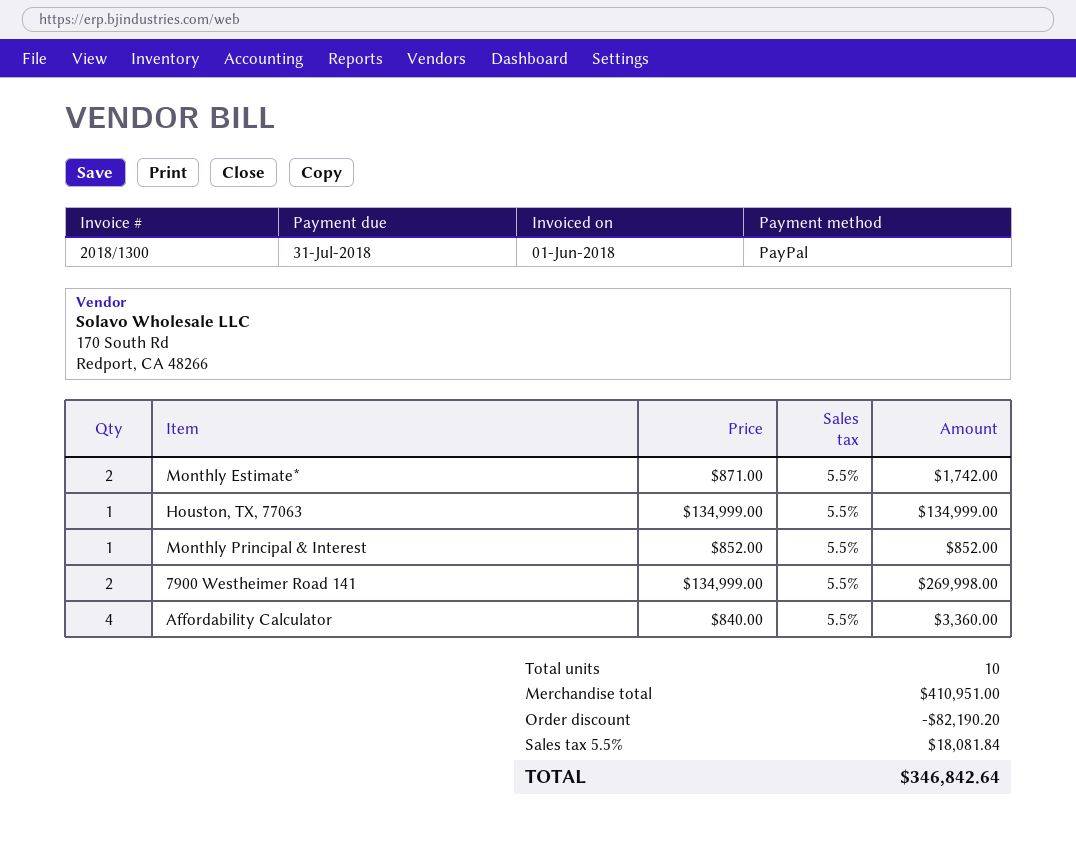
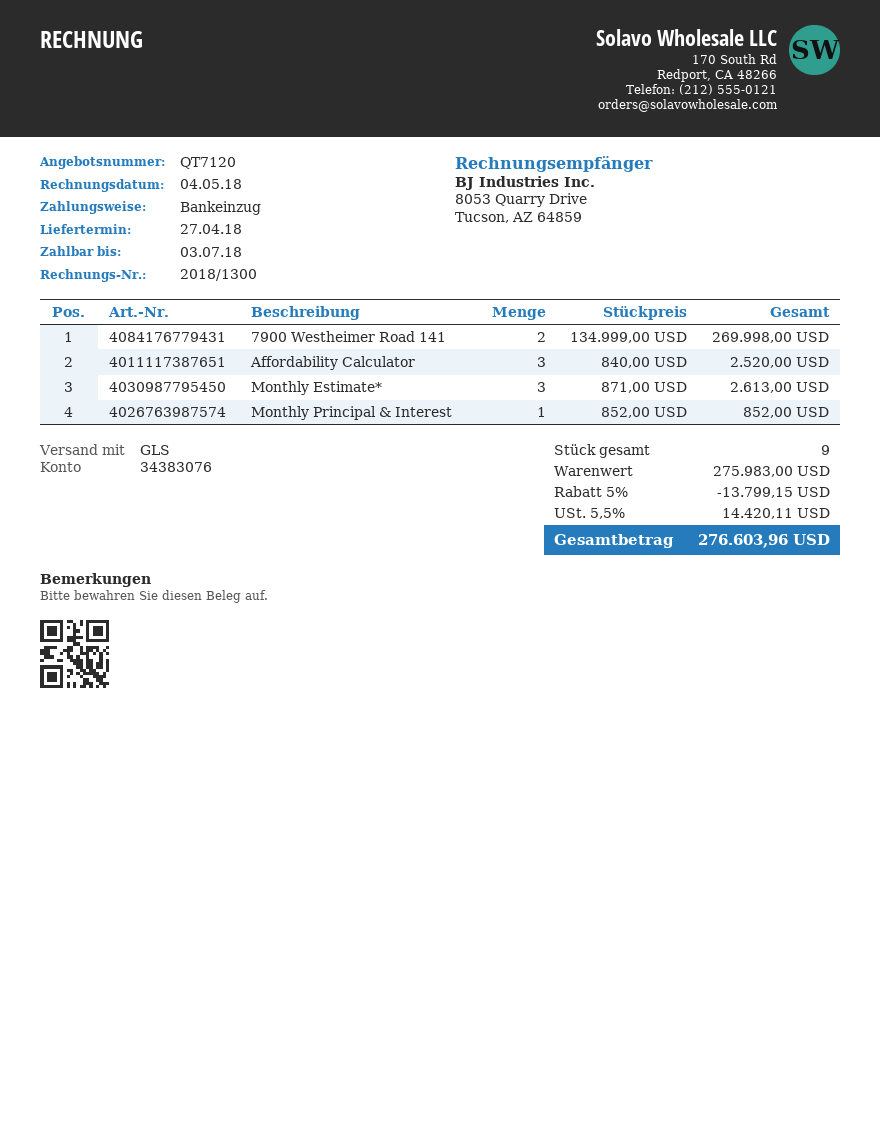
invoice date: 2018-06-01 -> 2018-05-04
due date: 2018-07-31 -> 2018-07-03
payment method: PayPal -> direct debit
Monthly Estimate*: 2 x 871.00 = 1742.00 -> 3 x 871.00 = 2613.00
Houston, TX, 77063: 1 x 134999.00 = 134999.00 -> none
Affordability Calculator: 4 x 840.00 = 3360.00 -> 3 x 840.00 = 2520.00
total quantity: 10 -> 9
subtotal: 410951.00 -> 275983.00
discount: 82190.20 -> 13799.15
tax: 5.5% = 18081.84 -> 5.5% = 14420.11
total: 346842.64 -> 276603.96

